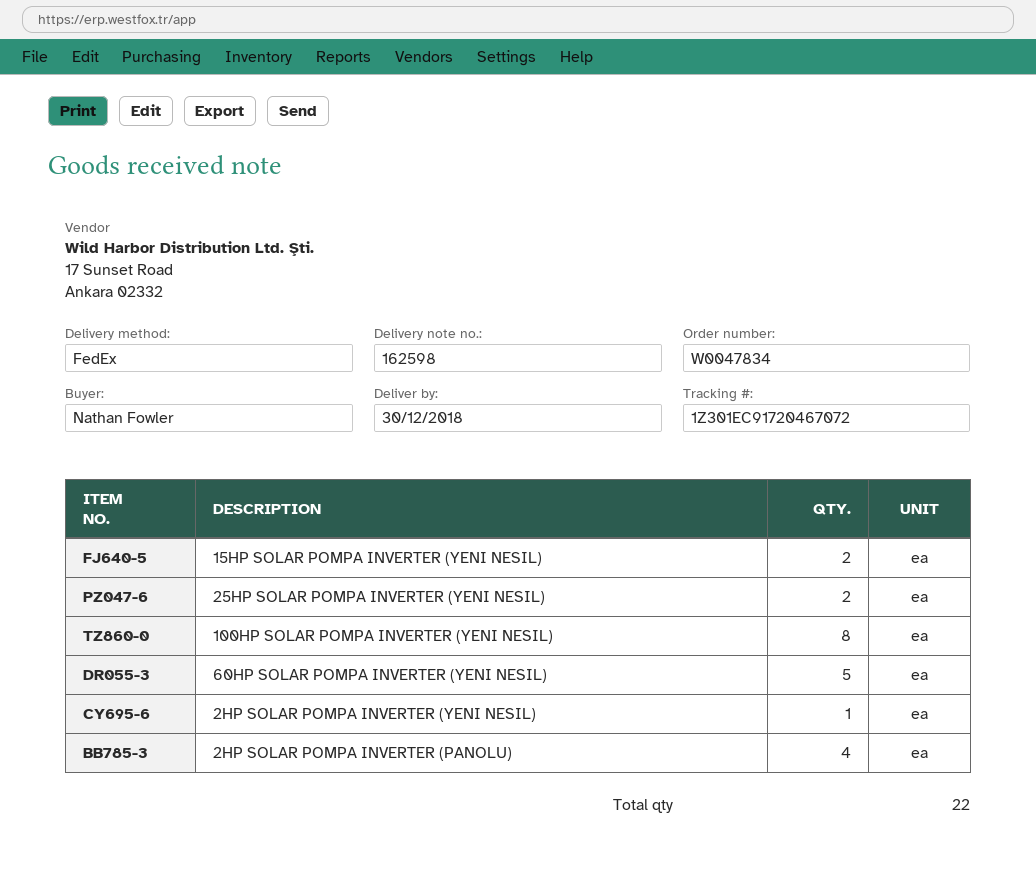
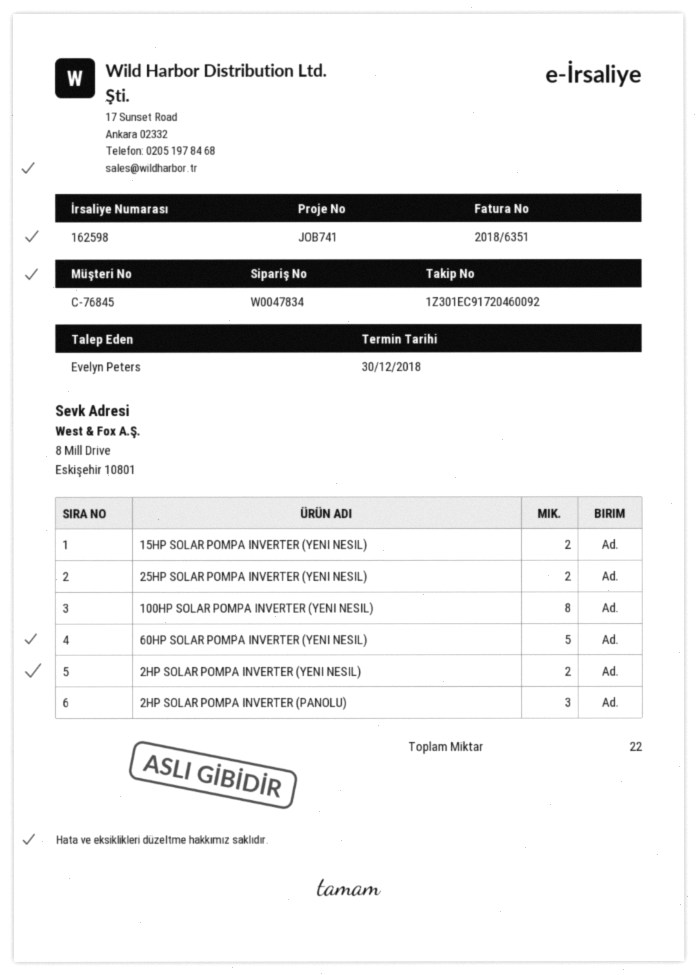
ordered by: Nathan Fowler -> Evelyn Peters
tracking number: 1Z301EC91720467072 -> 1Z301EC91720460092
2HP SOLAR POMPA INVERTER (YENI NESIL): 1 -> 2
2HP SOLAR POMPA INVERTER (PANOLU): 4 -> 3

